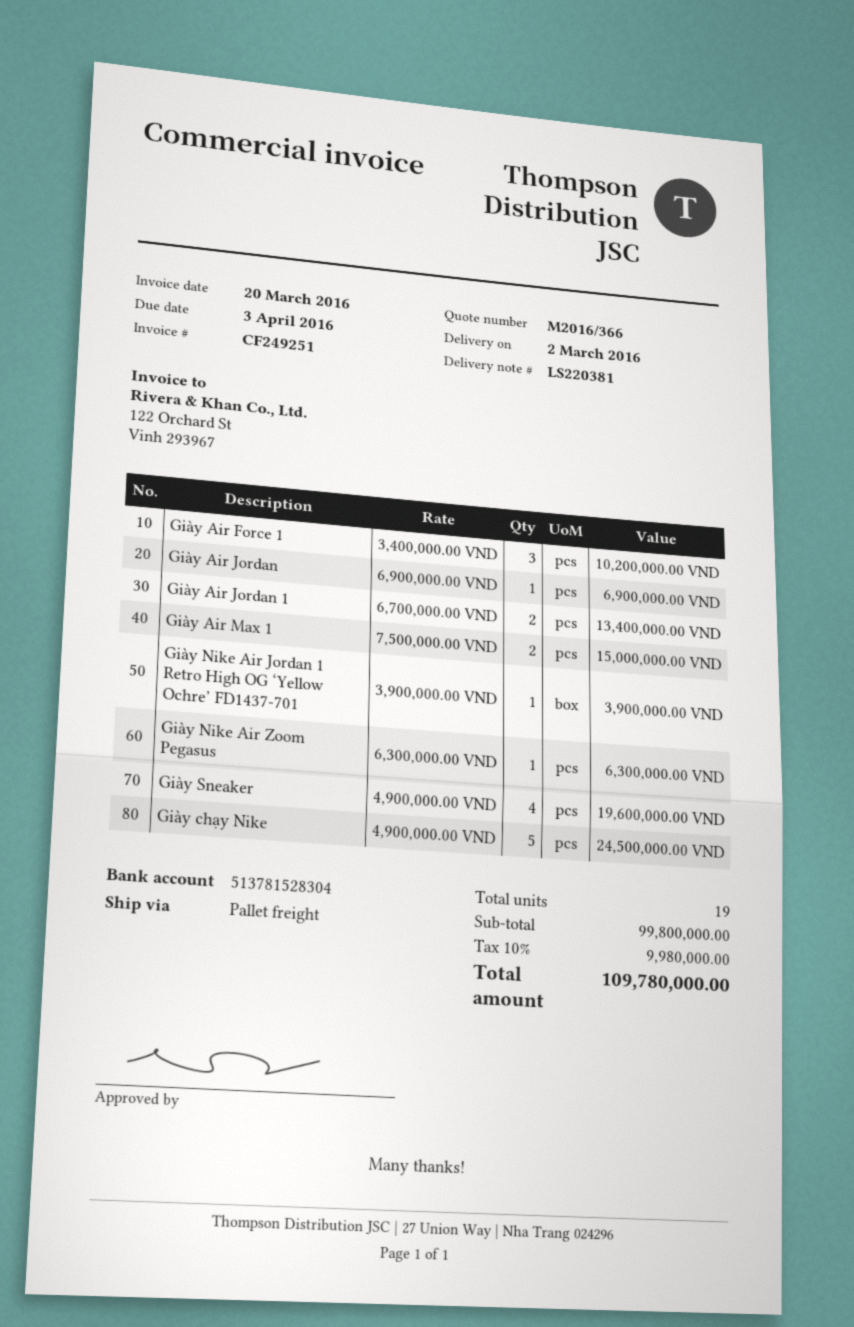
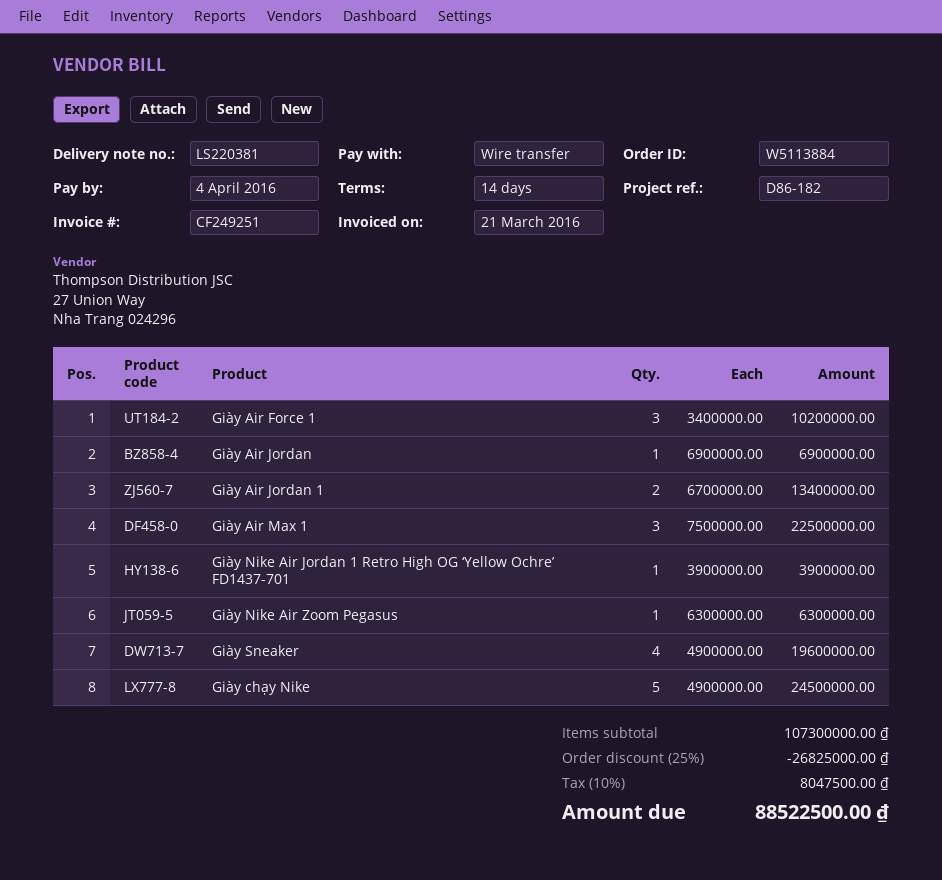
invoice date: 2016-03-20 -> 2016-03-21
due date: 2016-04-03 -> 2016-04-04
Giày Air Max 1: 2 x 7500000.00 = 15000000.00 -> 3 x 7500000.00 = 22500000.00
subtotal: 99800000.00 -> 107300000.00
discount: none -> 25% = 26825000.00
tax: 10% = 9980000.00 -> 10% = 8047500.00
total: 109780000.00 -> 88522500.00

